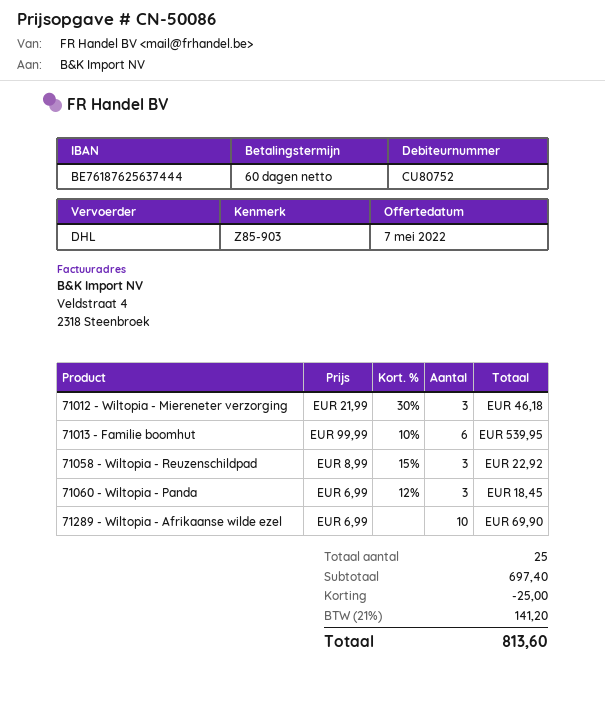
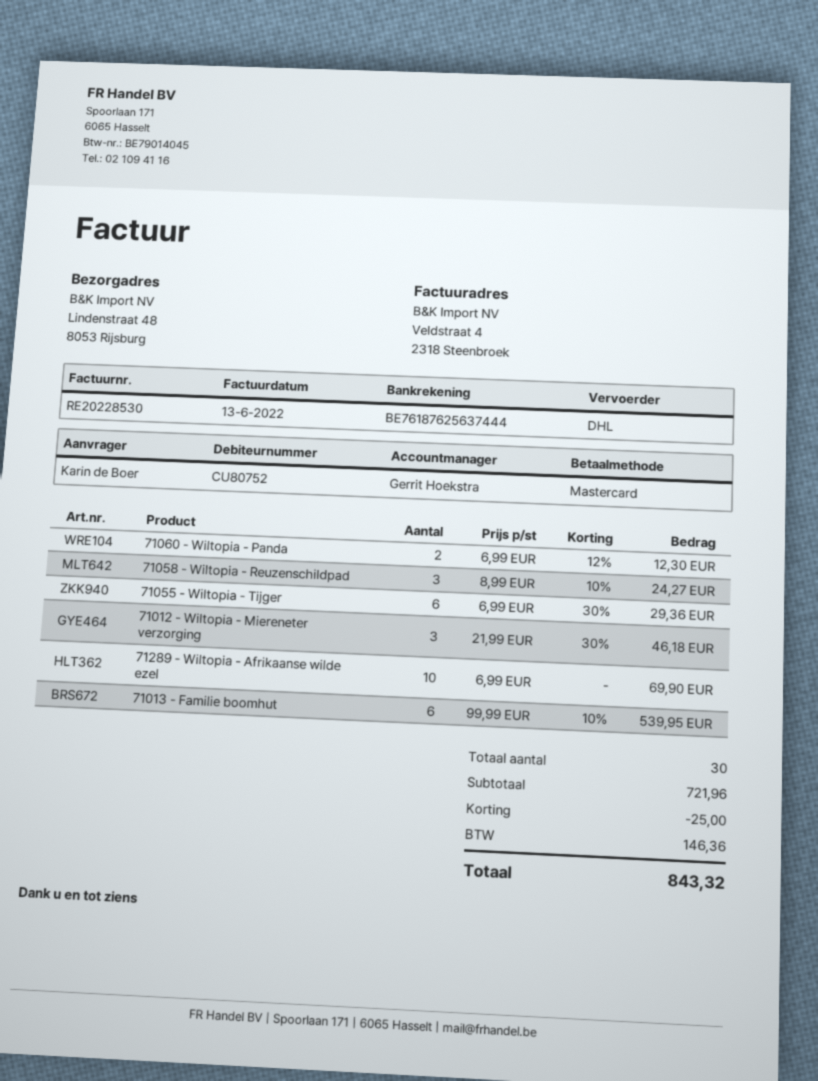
71058 - Wiltopia - Reuzenschildpad: 3 x 8.99 - 15% = 22.92 -> 3 x 8.99 - 10% = 24.27
71060 - Wiltopia - Panda: 3 x 6.99 - 12% = 18.45 -> 2 x 6.99 - 12% = 12.30
71055 - Wiltopia - Tijger: none -> 6 x 6.99 - 30% = 29.36
total quantity: 25 -> 30
subtotal: 697.40 -> 721.96
tax: 141.20 -> 146.36
total: 813.60 -> 843.32

